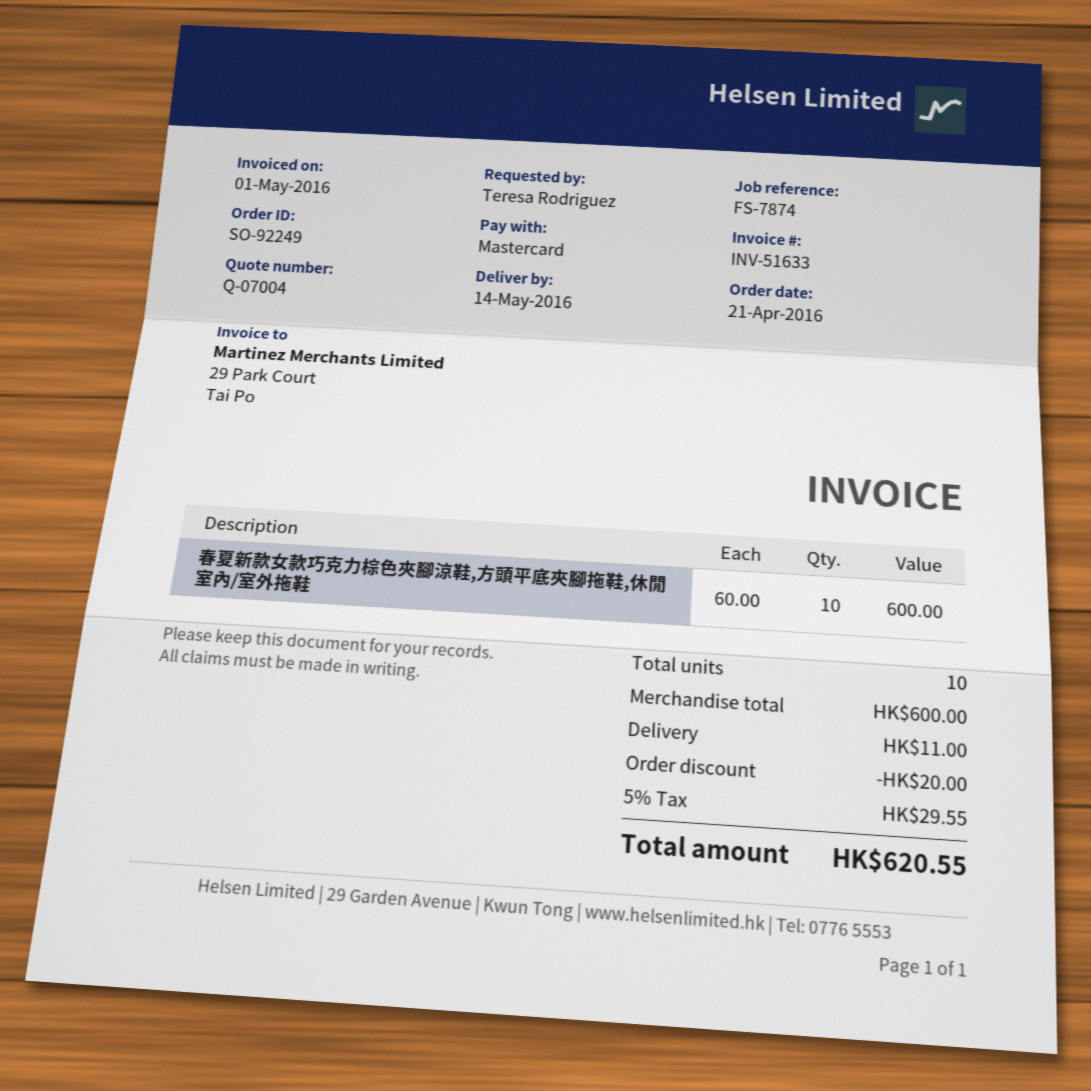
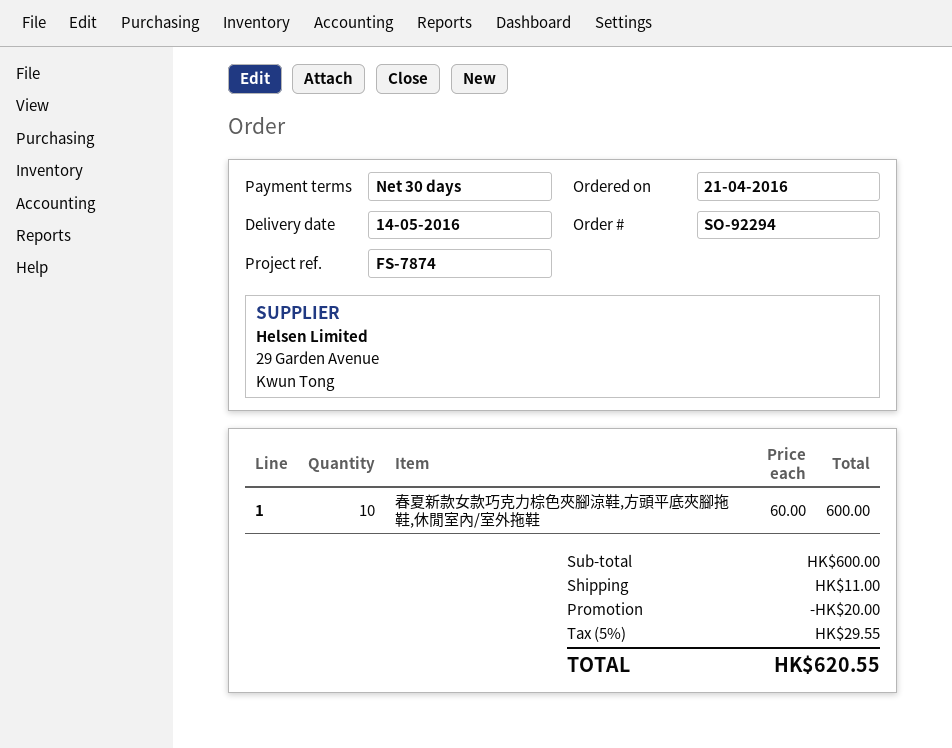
order number: SO-92249 -> SO-92294

